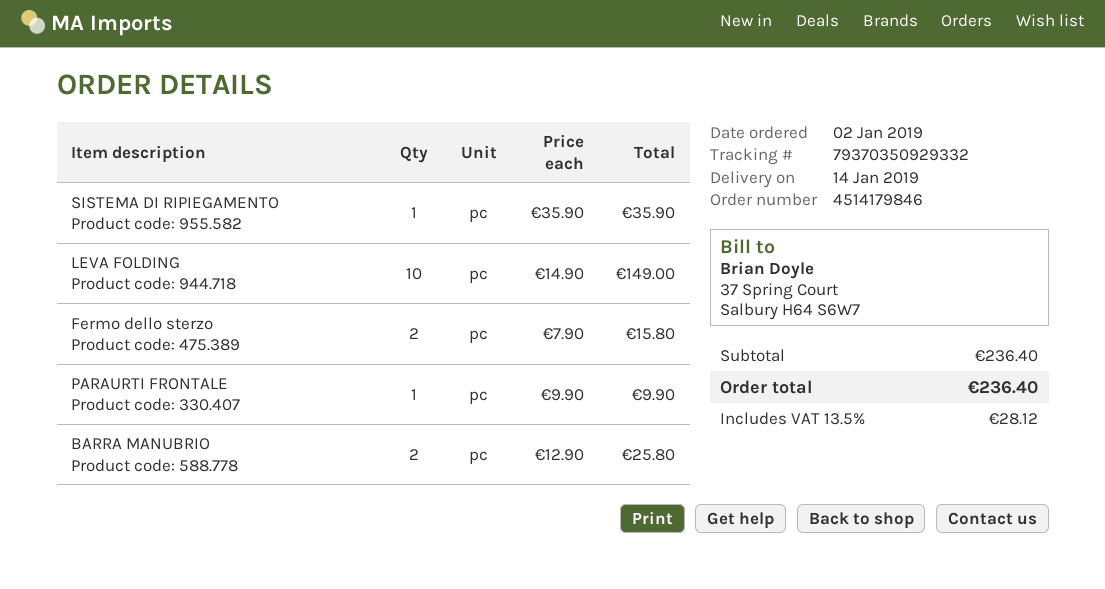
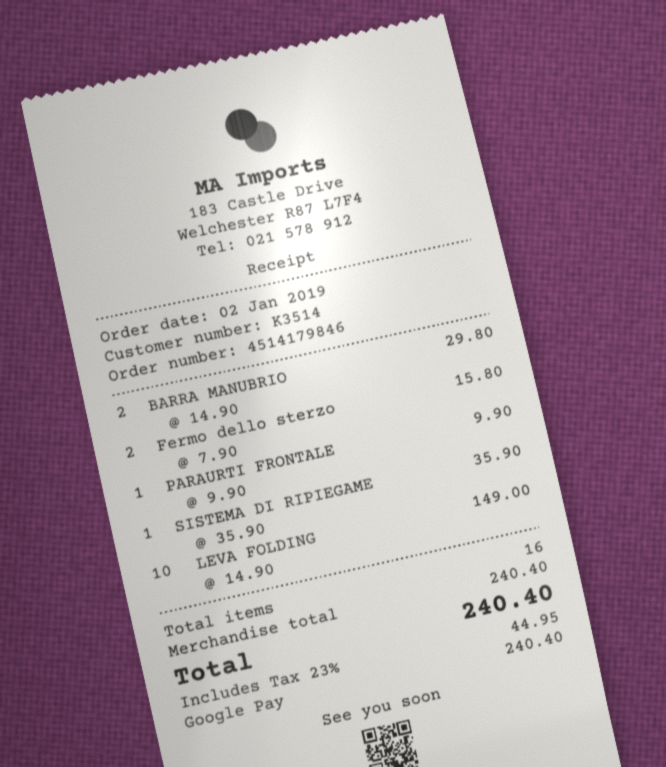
BARRA MANUBRIO: 2 x 12.90 = 25.80 -> 2 x 14.90 = 29.80
subtotal: 236.40 -> 240.40
tax: 13.5% = 28.12 -> 23% = 44.95
total: 236.40 -> 240.40

